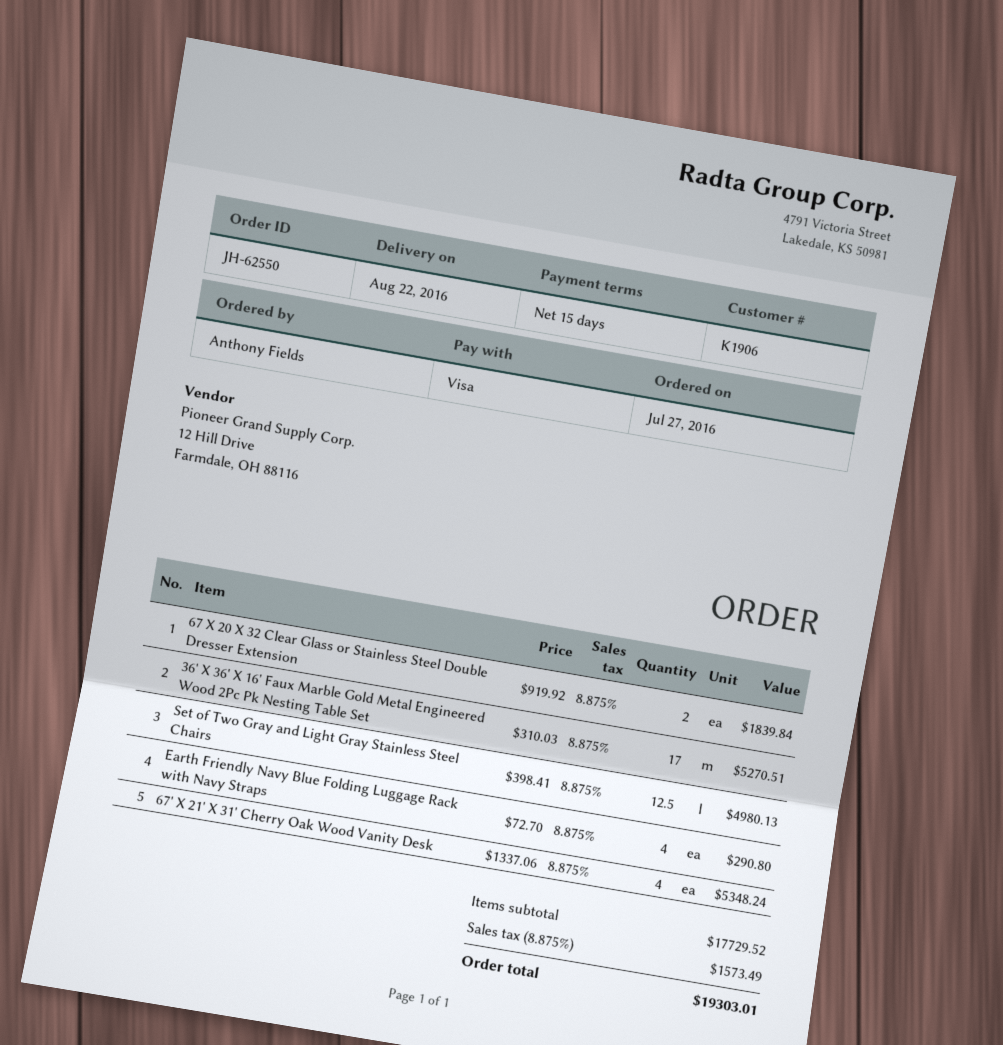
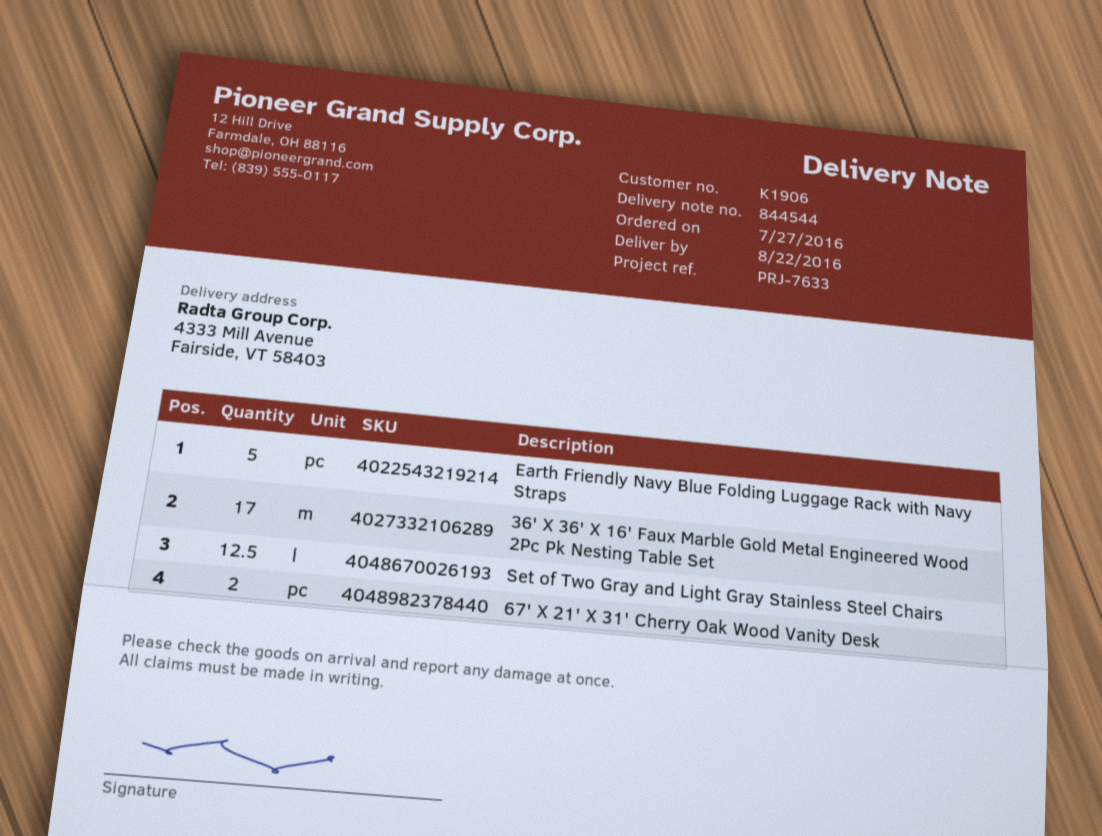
67 X 20 X 32 Clear Glass or Stainless Steel Double Dresser Extension: 2 -> none
Earth Friendly Navy Blue Folding Luggage Rack with Navy Straps: 4 -> 5
67' X 21' X 31' Cherry Oak Wood Vanity Desk: 4 -> 2

